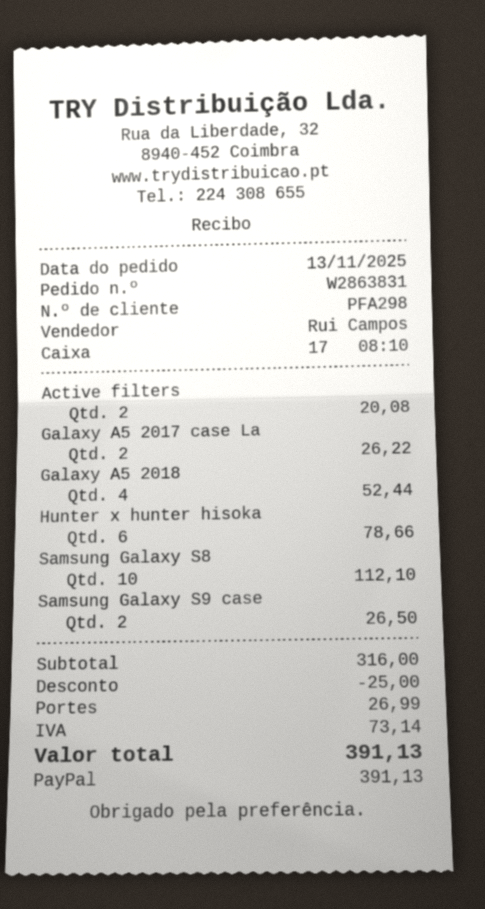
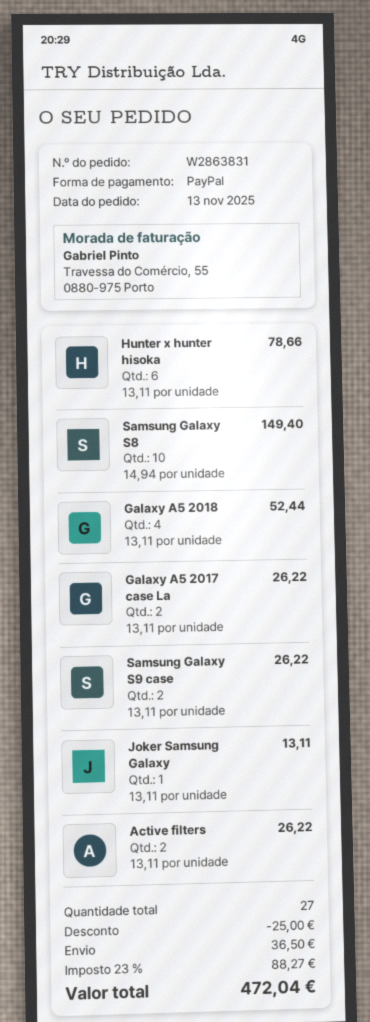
Active filters: 2 for 20.08 -> 2 for 26.22
Samsung Galaxy S8: 10 for 112.10 -> 10 for 149.40
Samsung Galaxy S9 case: 2 for 26.50 -> 2 for 26.22
Joker Samsung Galaxy: none -> 1 for 13.11
shipping: 26.99 -> 36.50
tax: 73.14 -> 88.27
total: 391.13 -> 472.04

